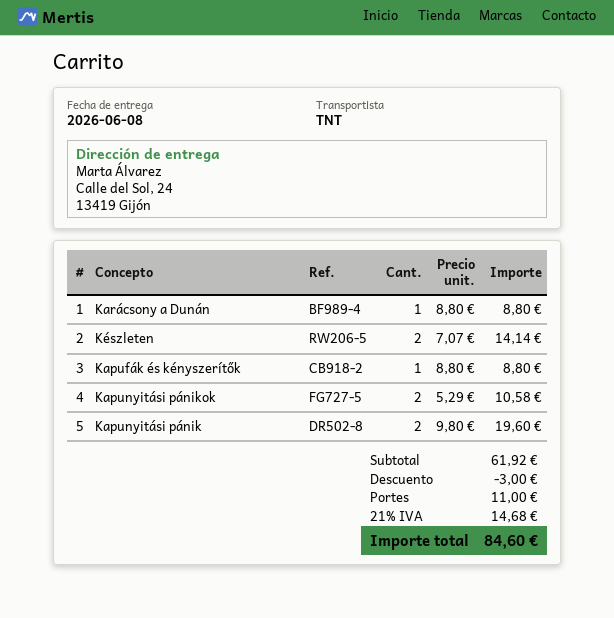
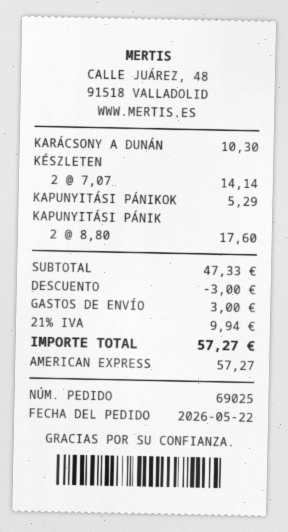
Karácsony a Dunán: 1 x 8.80 = 8.80 -> 1 x 10.30 = 10.30
Kapufák és kényszerítők: 1 x 8.80 = 8.80 -> none
Kapunyitási pánikok: 2 x 5.29 = 10.58 -> 1 x 5.29 = 5.29
Kapunyitási pánik: 2 x 9.80 = 19.60 -> 2 x 8.80 = 17.60
subtotal: 61.92 -> 47.33
shipping: 11.00 -> 3.00
tax: 21% = 14.68 -> 21% = 9.94
total: 84.60 -> 57.27

